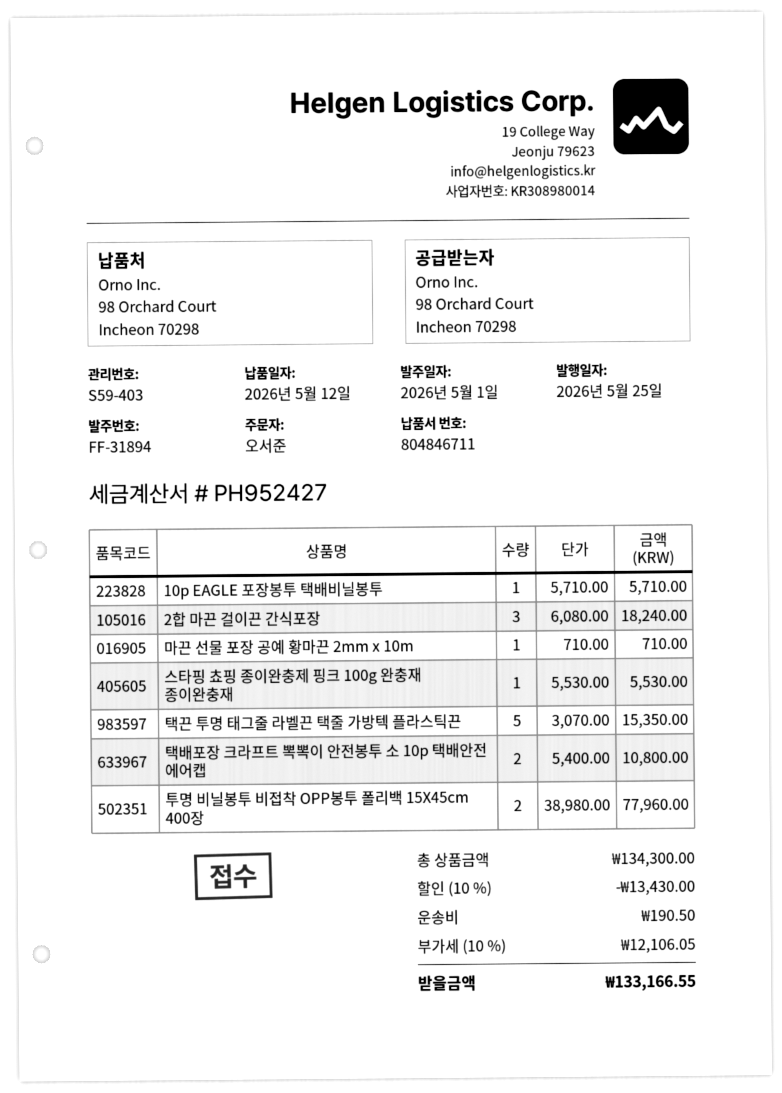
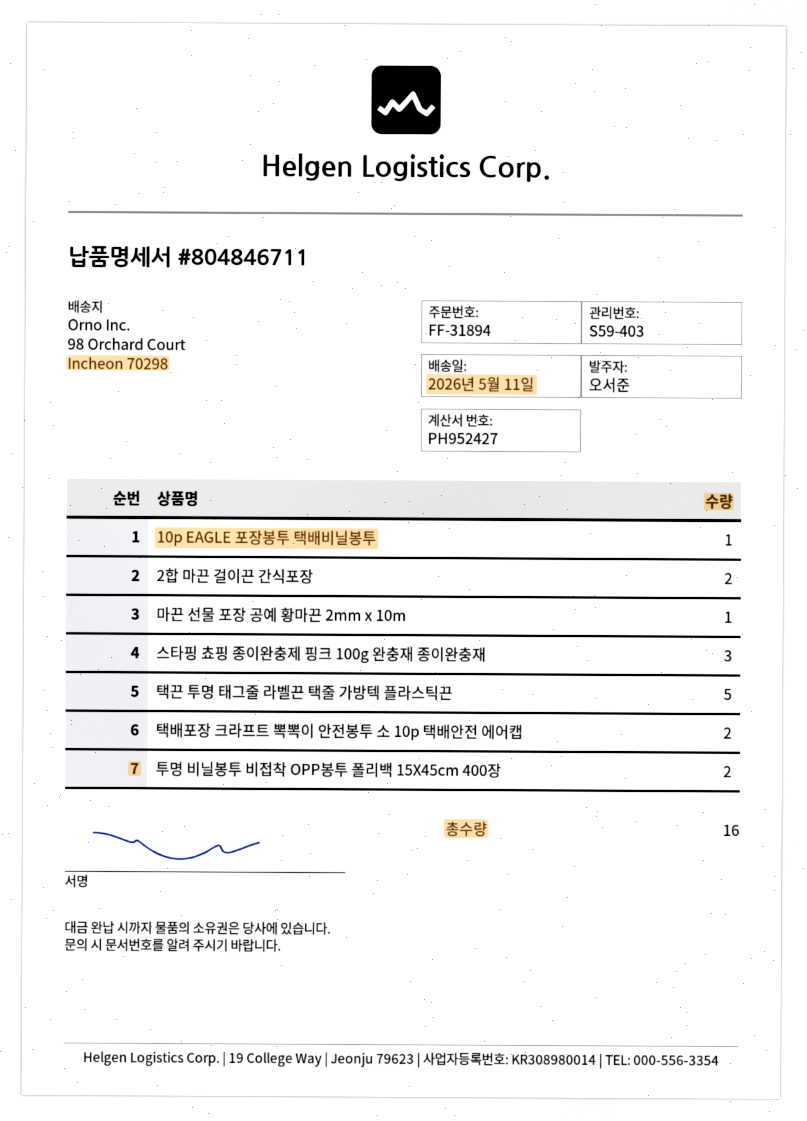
delivery date: 2026-05-12 -> 2026-05-11
2합 마끈 걸이끈 간식포장: 3 -> 2
스타핑 쵸핑 종이완충제 핑크 100g 완충재 종이완충재: 1 -> 3

